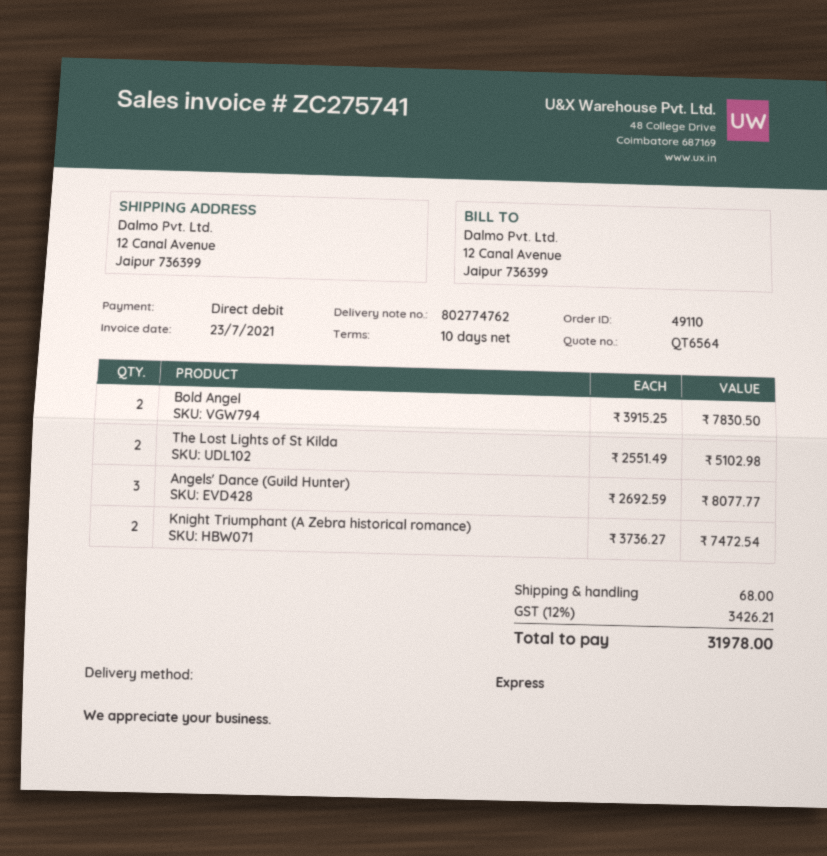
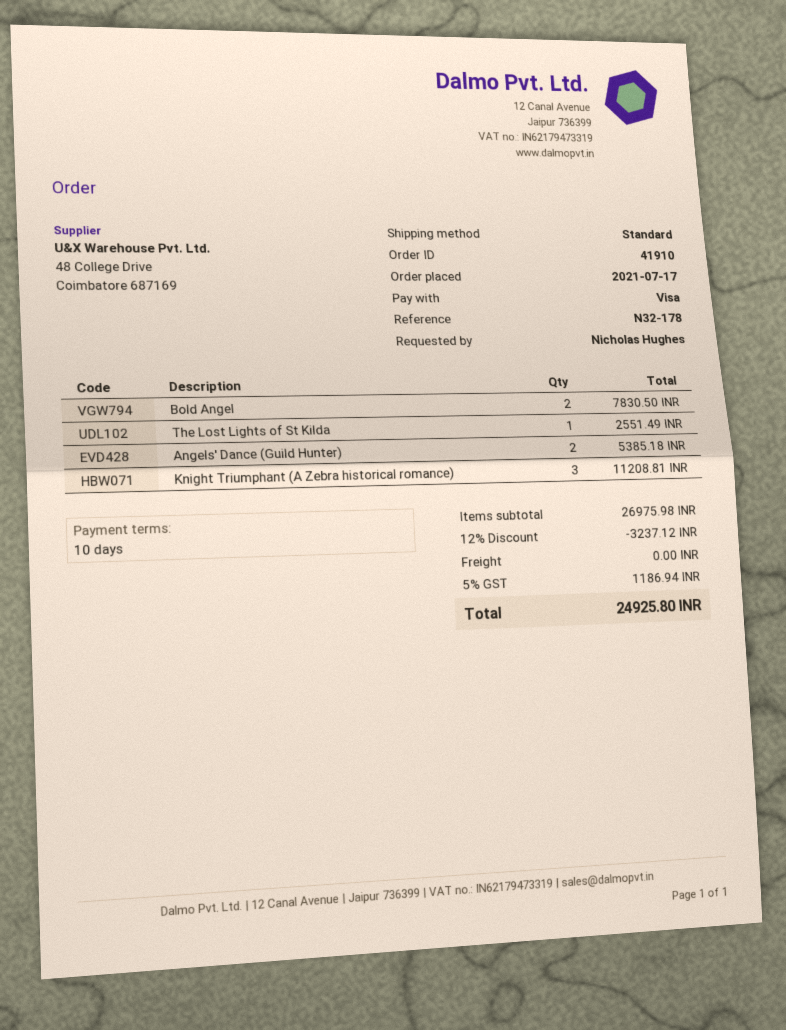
order number: 49110 -> 41910
payment method: direct debit -> Visa
shipping method: express -> standard
The Lost Lights of St Kilda: 2 for 5102.98 -> 1 for 2551.49
Angels' Dance (Guild Hunter): 3 for 8077.77 -> 2 for 5385.18
Knight Triumphant (A Zebra historical romance): 2 for 7472.54 -> 3 for 11208.81
discount: none -> 12% = 3237.12
shipping: 68.00 -> 0.00
tax: 12% = 3426.21 -> 5% = 1186.94
total: 31978.00 -> 24925.80

